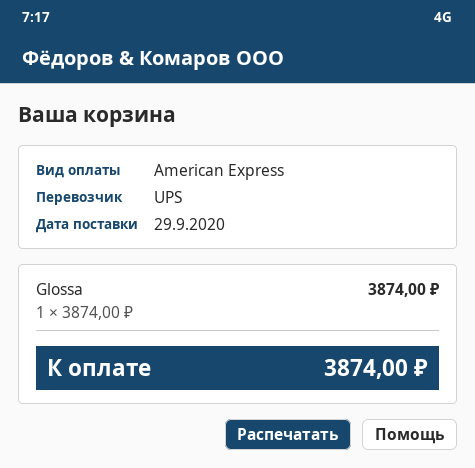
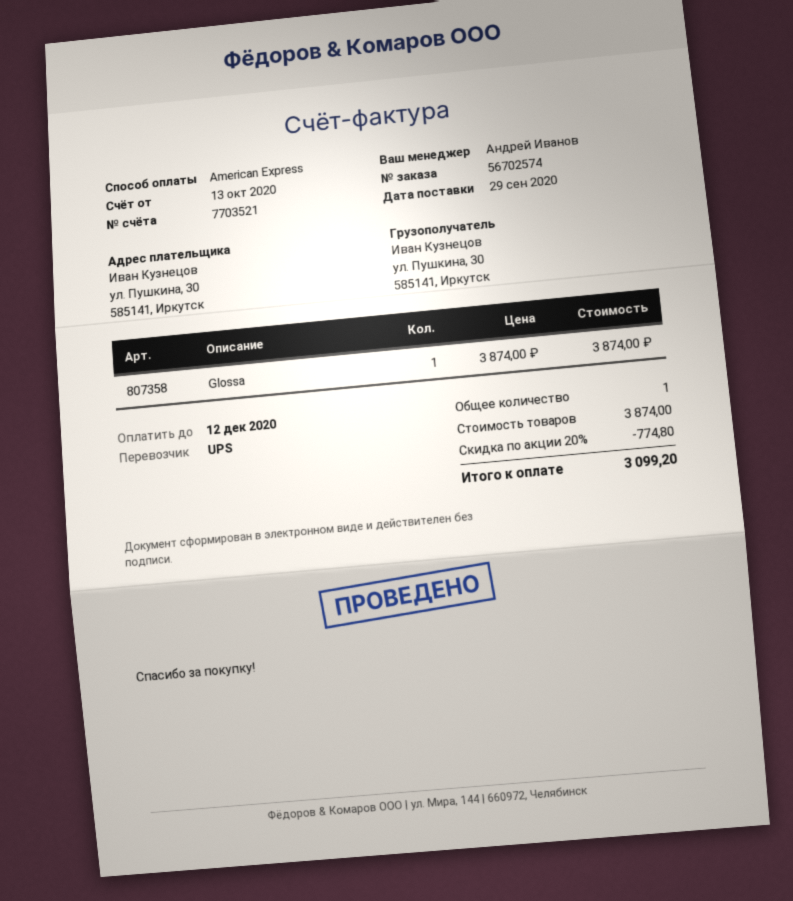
discount: none -> 20% = 774.80
total: 3874.00 -> 3099.20

